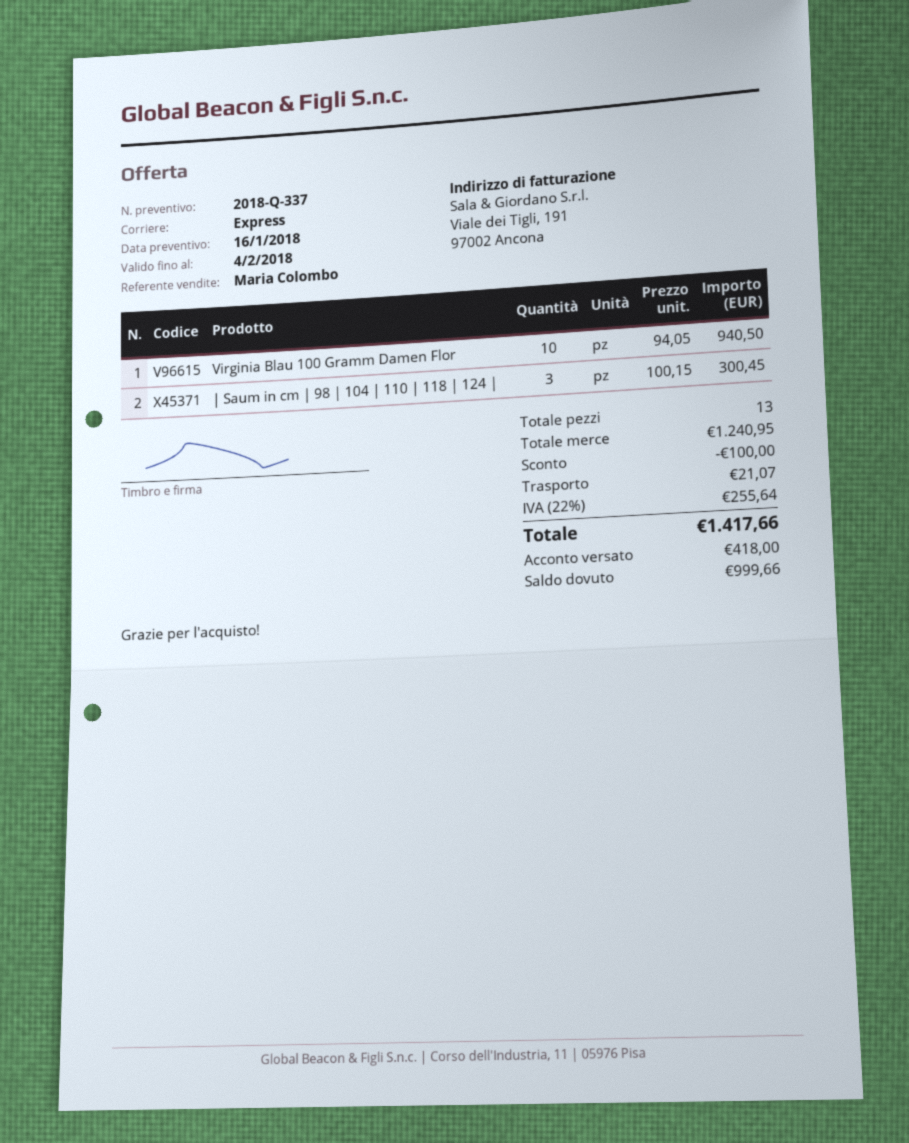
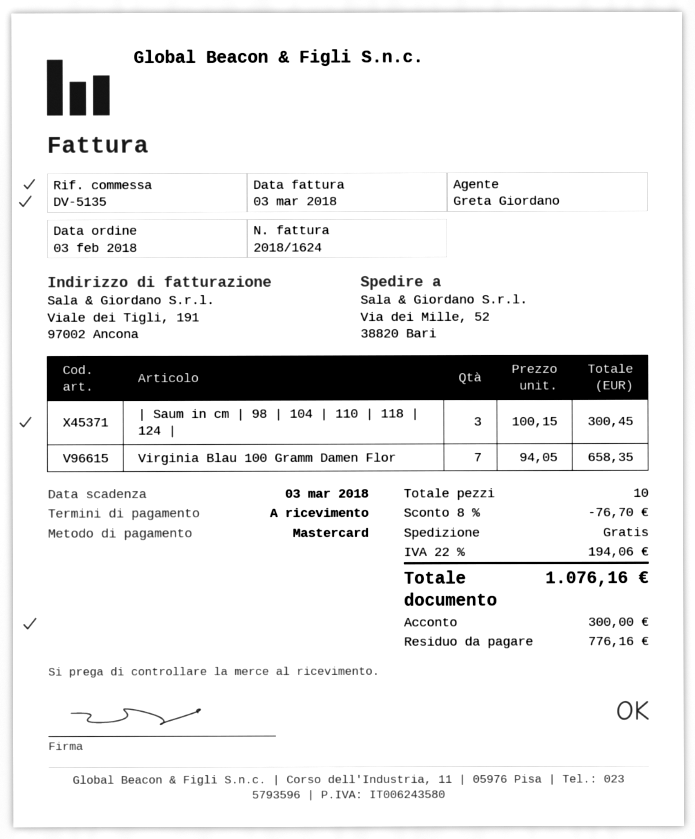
sales rep: Maria Colombo -> Greta Giordano
Virginia Blau 100 Gramm Damen Flor: 10 x 94.05 = 940.50 -> 7 x 94.05 = 658.35
total quantity: 13 -> 10
discount: 100.00 -> 76.70
shipping: 21.07 -> 0.00
tax: 22% = 255.64 -> 22% = 194.06
total: 1417.66 -> 1076.16
deposit: 418.00 -> 300.00
balance: 999.66 -> 776.16

